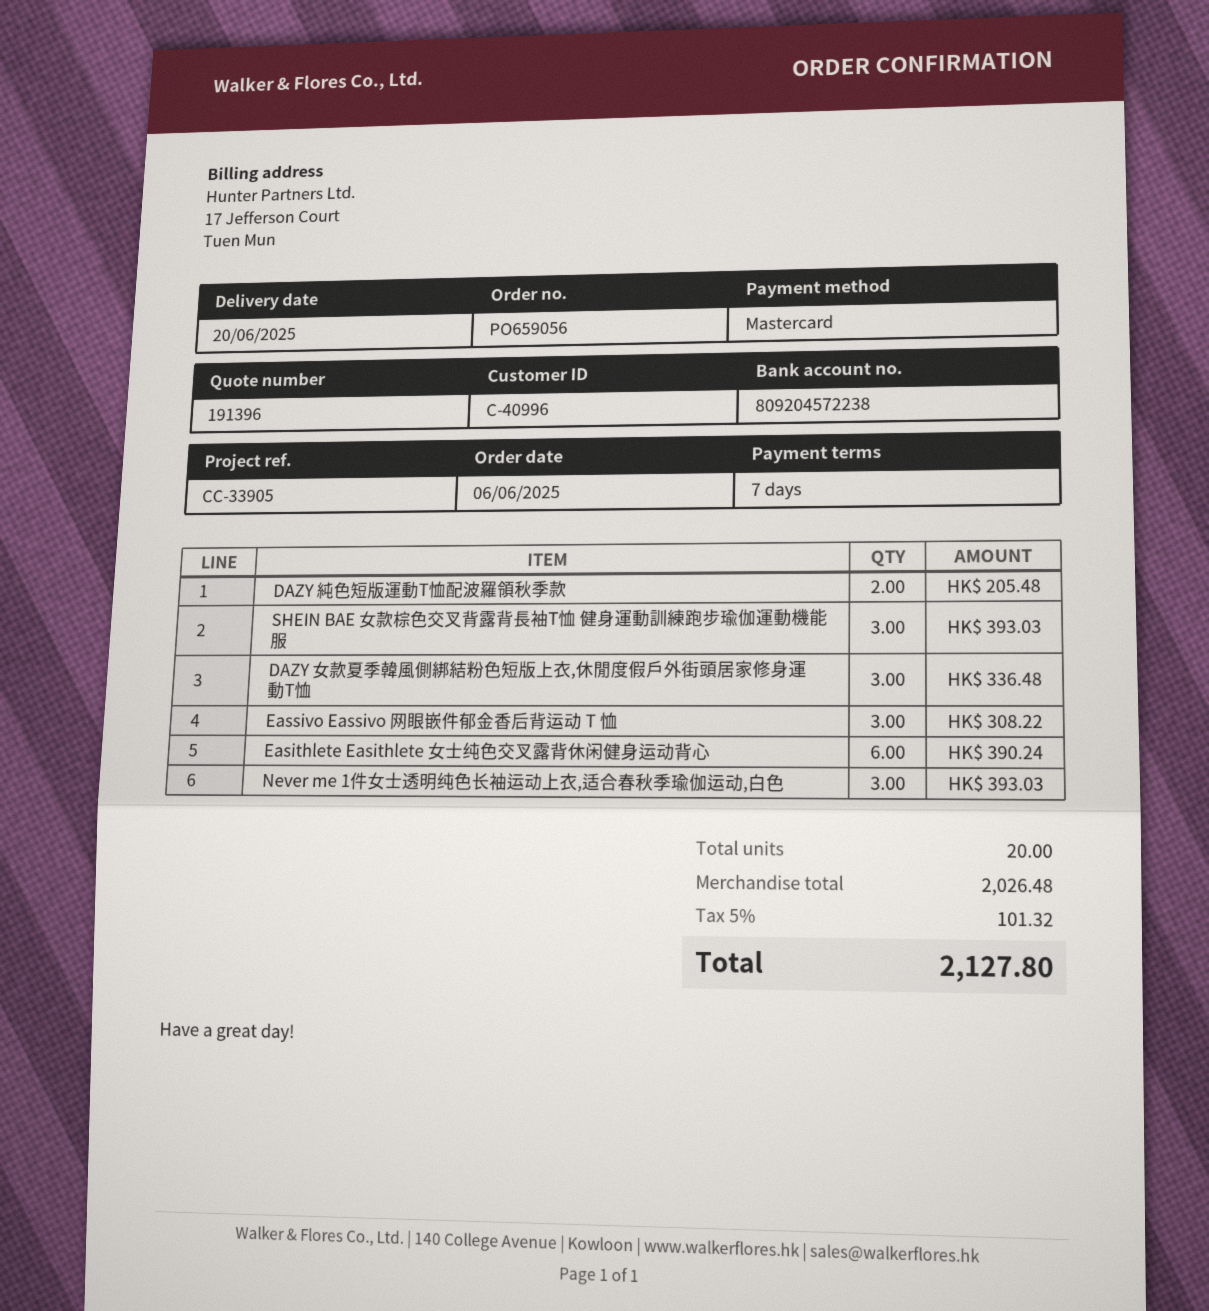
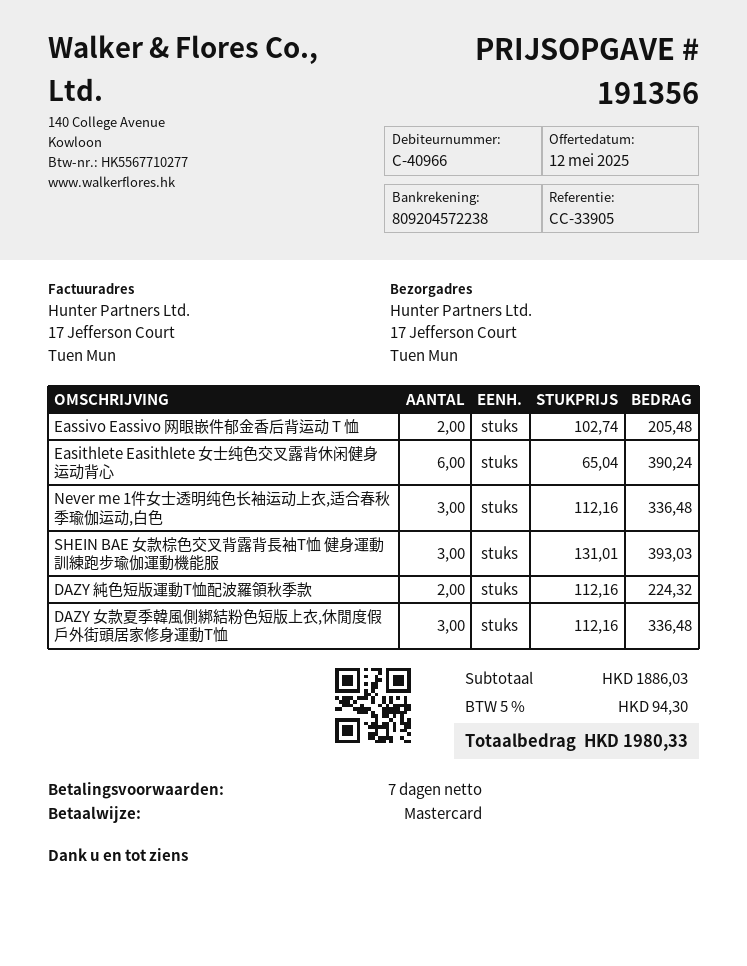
quote number: 191396 -> 191356
customer number: C-40996 -> C-40966
DAZY 純色短版運動T恤配波羅領秋季款: 2 for 205.48 -> 2 for 224.32
Eassivo Eassivo 网眼嵌件郁金香后背运动 T 恤: 3 for 308.22 -> 2 for 205.48
Never me 1件女士透明纯色长袖运动上衣,适合春秋季瑜伽运动,白色: 3 for 393.03 -> 3 for 336.48
subtotal: 2026.48 -> 1886.03
tax: 5% = 101.32 -> 5% = 94.30
total: 2127.80 -> 1980.33

